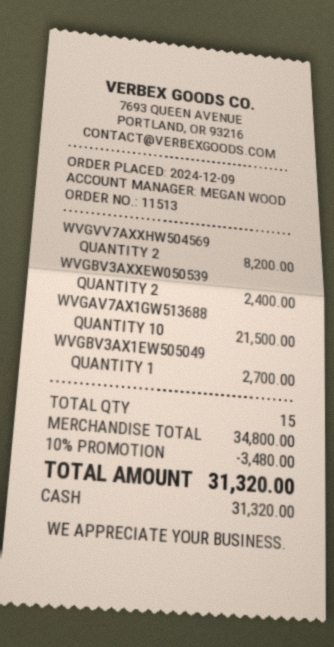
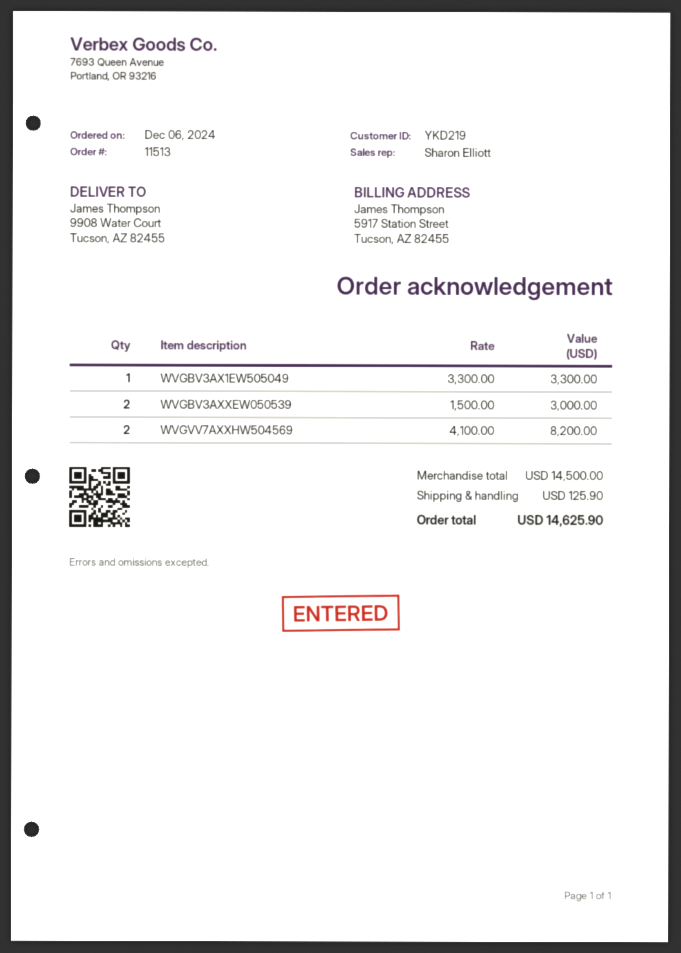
order date: 2024-12-09 -> 2024-12-06
sales rep: MEGAN WOOD -> Sharon Elliott
WVGBV3AXXEW050539: 2 for 2400.00 -> 2 for 3000.00
WVGAV7AX1GW513688: 10 for 21500.00 -> none
WVGBV3AX1EW505049: 1 for 2700.00 -> 1 for 3300.00
subtotal: 34800.00 -> 14500.00
discount: 10% = 3480.00 -> none
shipping: none -> 125.90
total: 31320.00 -> 14625.90

